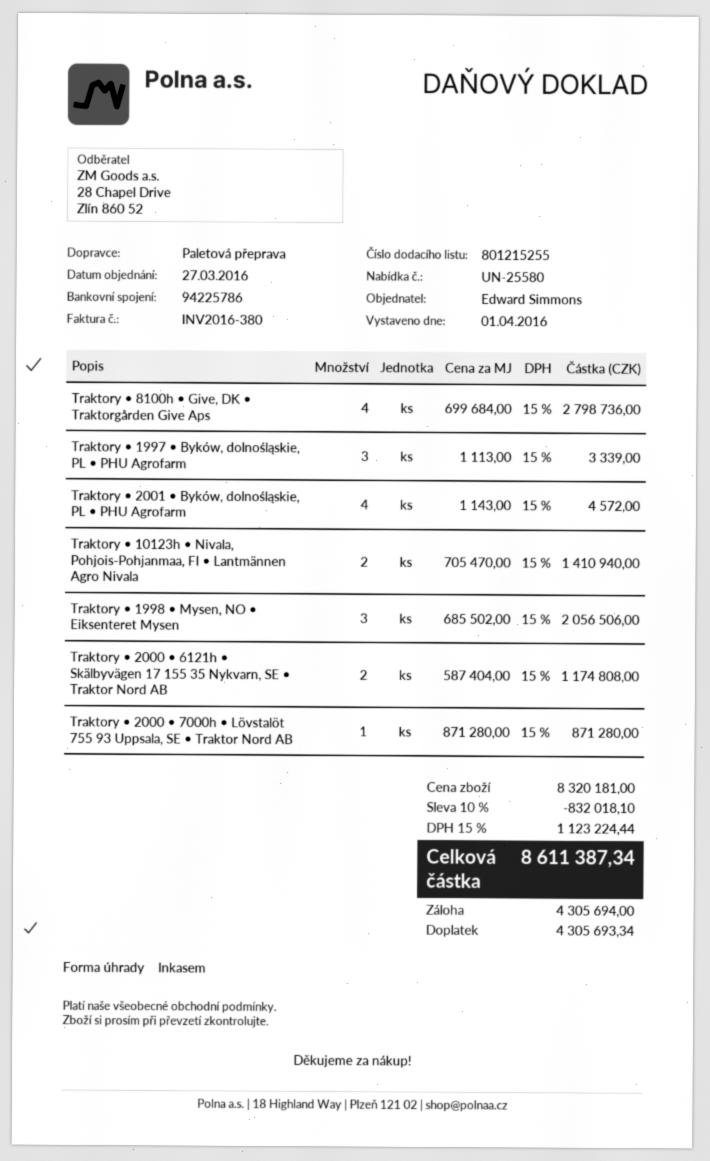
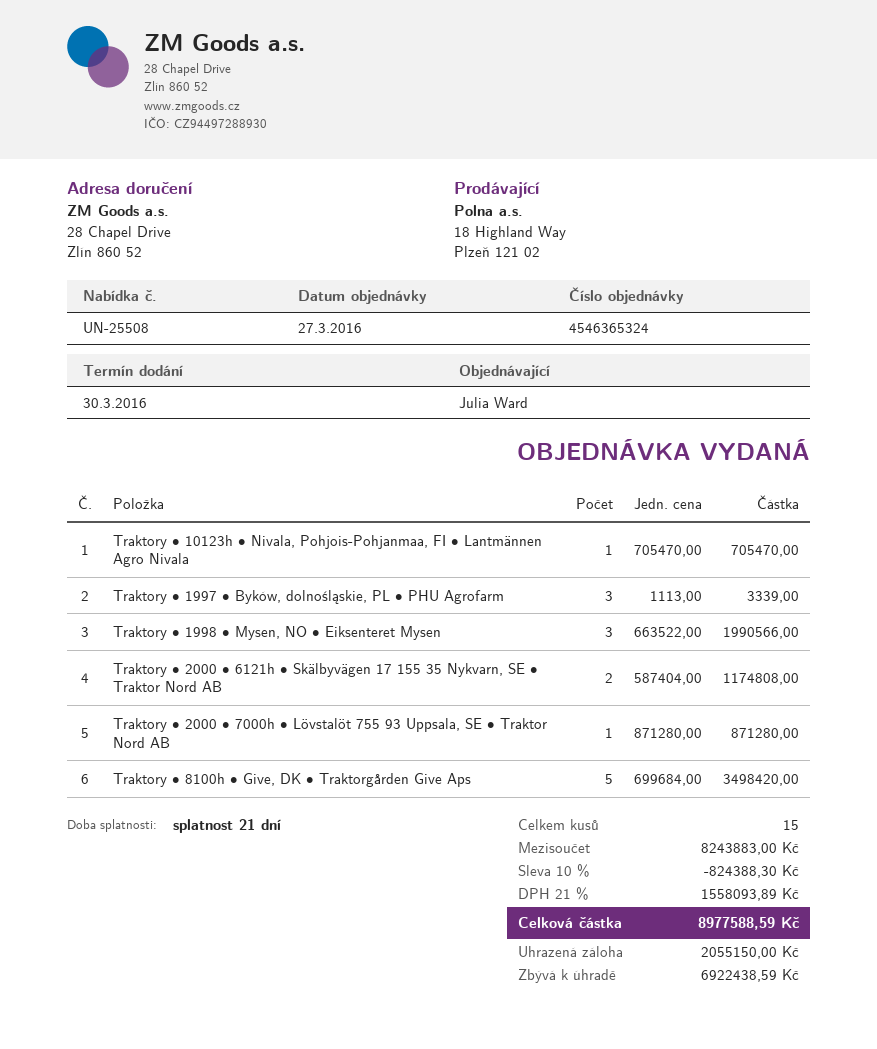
quote number: UN-25580 -> UN-25508
ordered by: Edward Simmons -> Julia Ward
Traktory • 8100h • Give, DK • Traktorgården Give Aps: 4 x 699684.00 = 2798736.00 -> 5 x 699684.00 = 3498420.00
Traktory • 2001 • Byków, dolnośląskie, PL • PHU Agrofarm: 4 x 1143.00 = 4572.00 -> none
Traktory • 10123h • Nivala, Pohjois-Pohjanmaa, FI • Lantmännen Agro Nivala: 2 x 705470.00 = 1410940.00 -> 1 x 705470.00 = 705470.00
Traktory • 1998 • Mysen, NO • Eiksenteret Mysen: 3 x 685502.00 = 2056506.00 -> 3 x 663522.00 = 1990566.00
subtotal: 8320181.00 -> 8243883.00
discount: 10% = 832018.10 -> 10% = 824388.30
tax: 15% = 1123224.44 -> 21% = 1558093.89
total: 8611387.34 -> 8977588.59
deposit: 4305694.00 -> 2055150.00
balance: 4305693.34 -> 6922438.59

